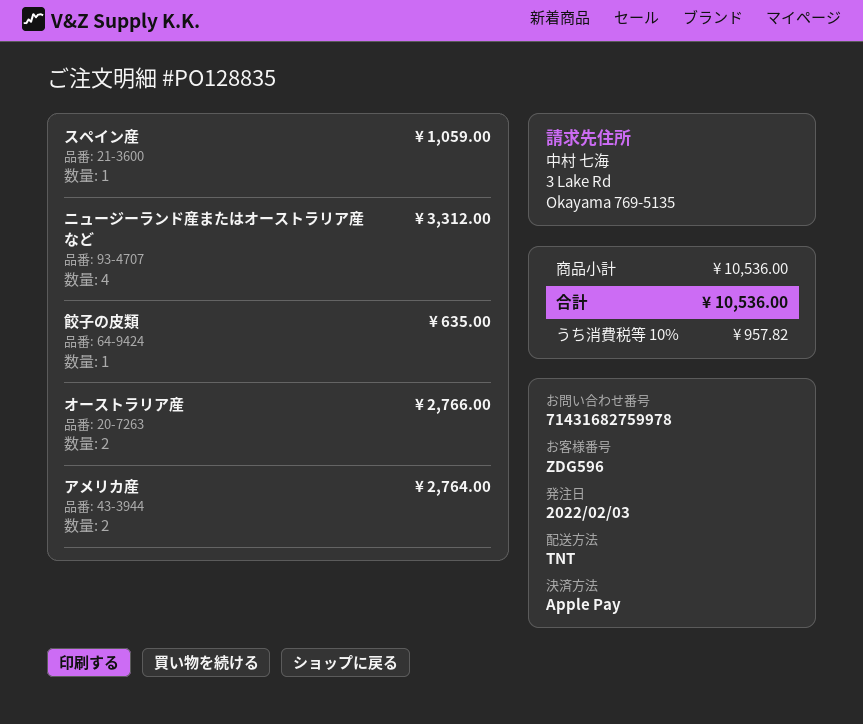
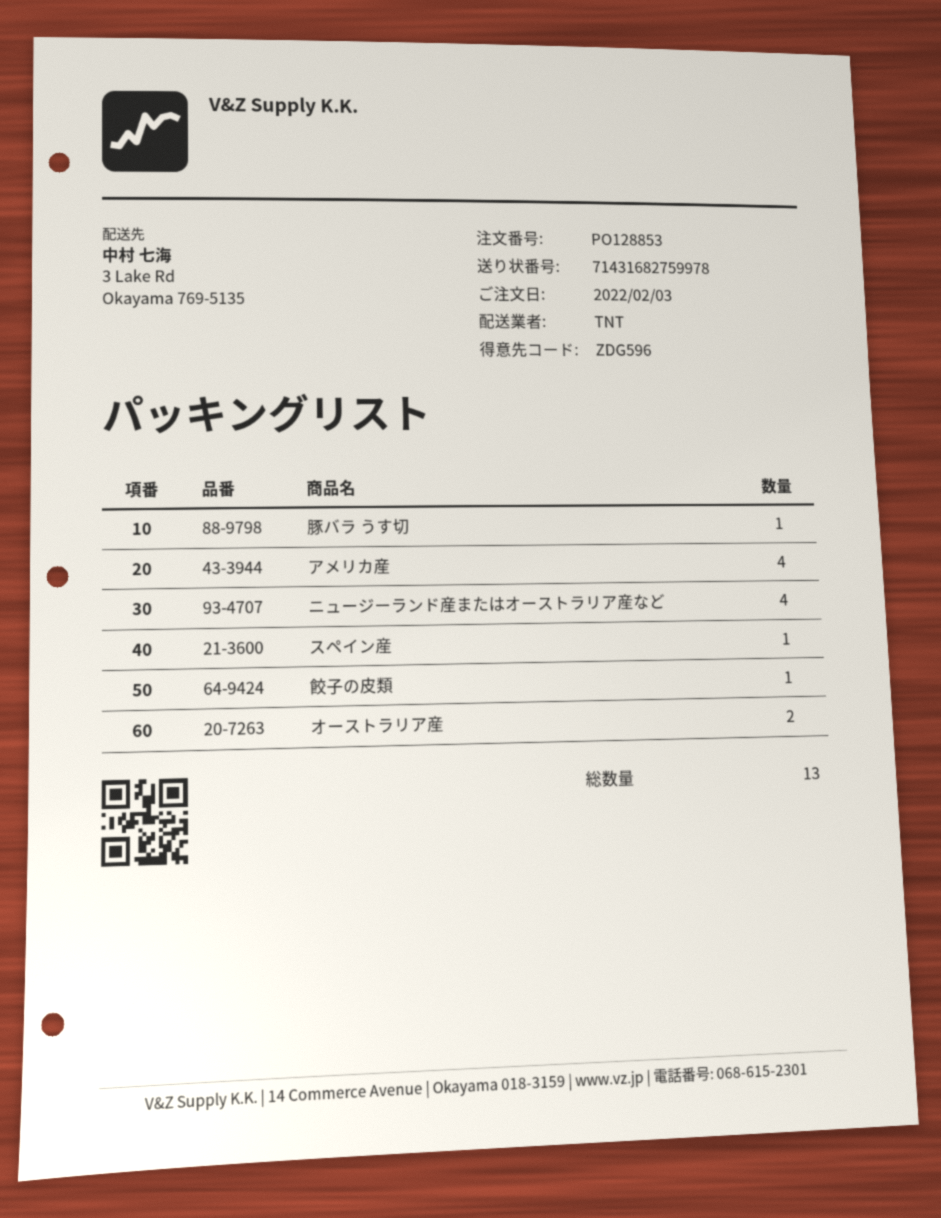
order number: PO128835 -> PO128853
アメリカ産: 2 -> 4
豚バラ うす切: none -> 1

